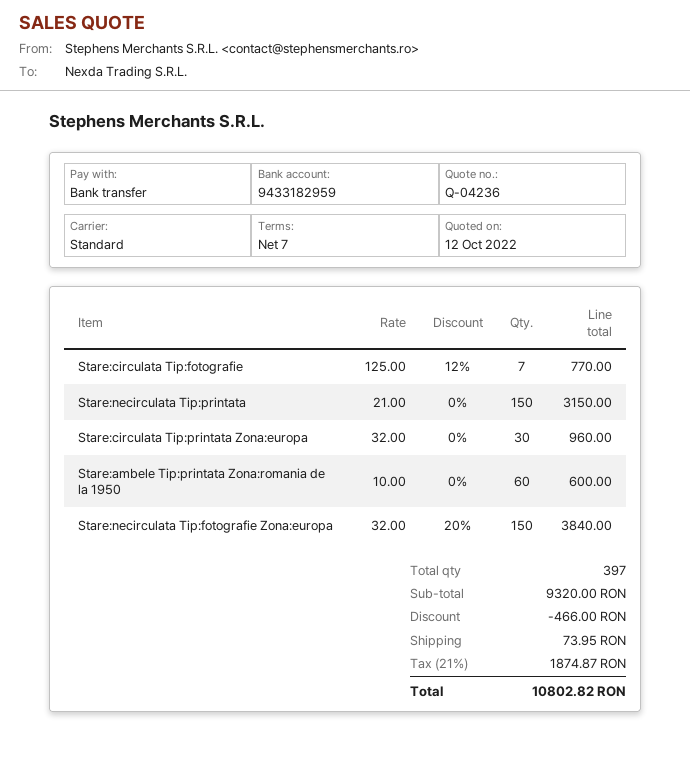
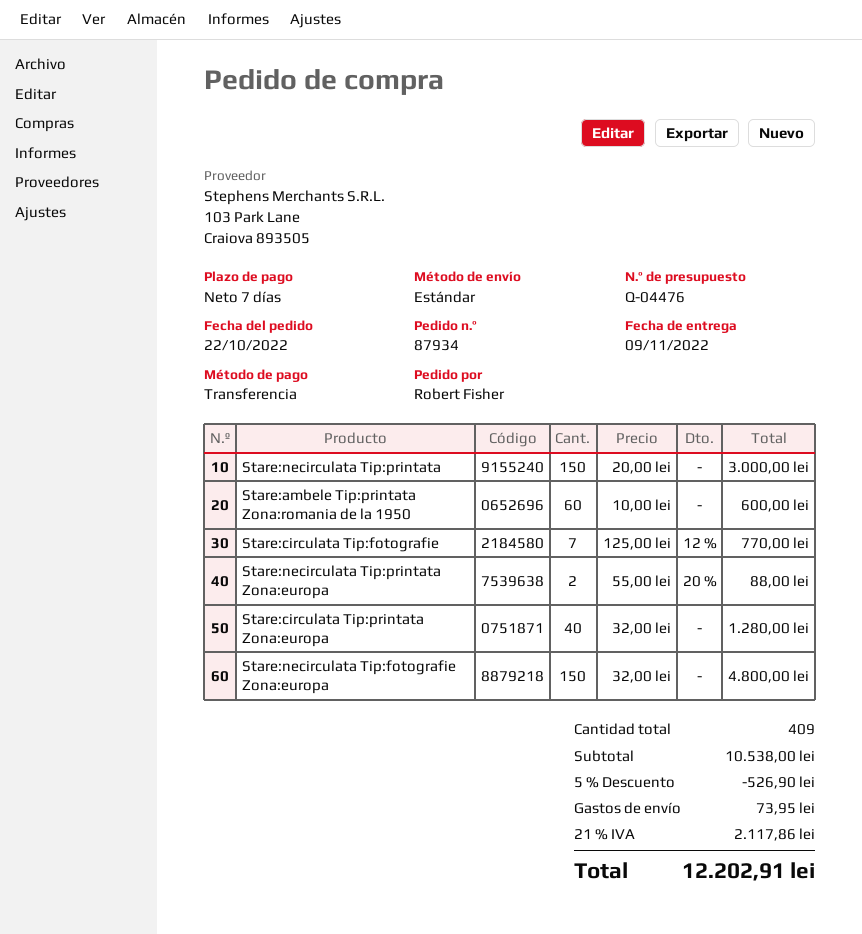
quote number: Q-04236 -> Q-04476
Stare:necirculata Tip:printata: 150 x 21.00 = 3150.00 -> 150 x 20.00 = 3000.00
Stare:circulata Tip:printata Zona:europa: 30 x 32.00 = 960.00 -> 40 x 32.00 = 1280.00
Stare:necirculata Tip:fotografie Zona:europa: 150 x 32.00 - 20% = 3840.00 -> 150 x 32.00 = 4800.00
Stare:necirculata Tip:printata Zona:europa: none -> 2 x 55.00 - 20% = 88.00
total quantity: 397 -> 409
subtotal: 9320.00 -> 10538.00
discount: 466.00 -> 526.90
tax: 21% = 1874.87 -> 21% = 2117.86
total: 10802.82 -> 12202.91

